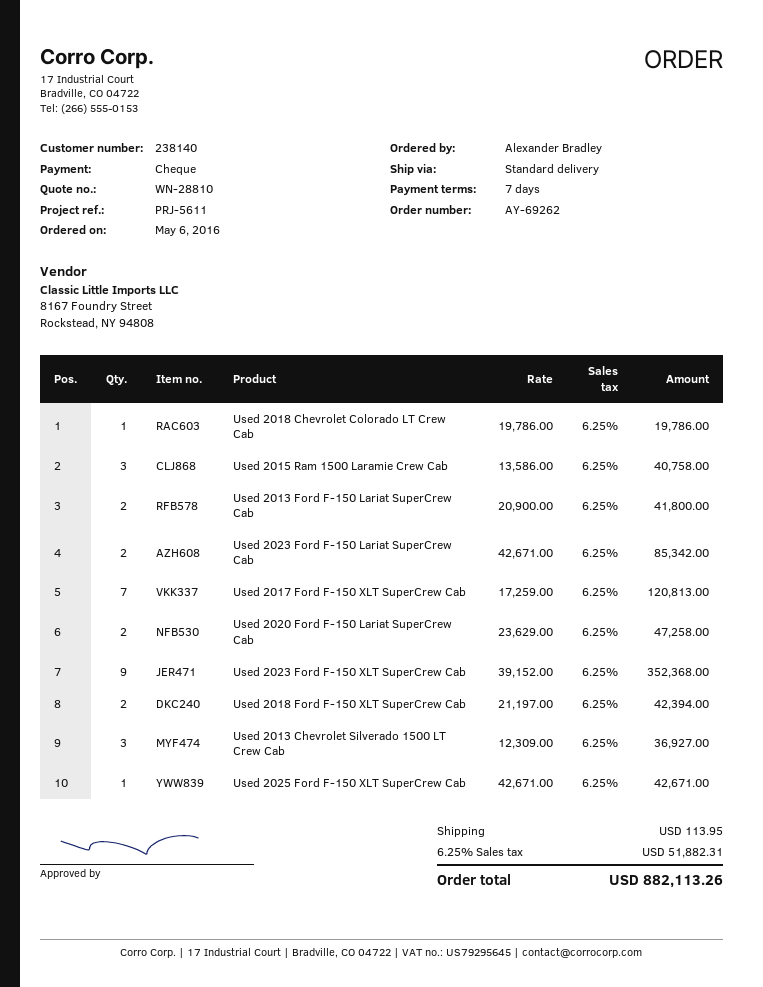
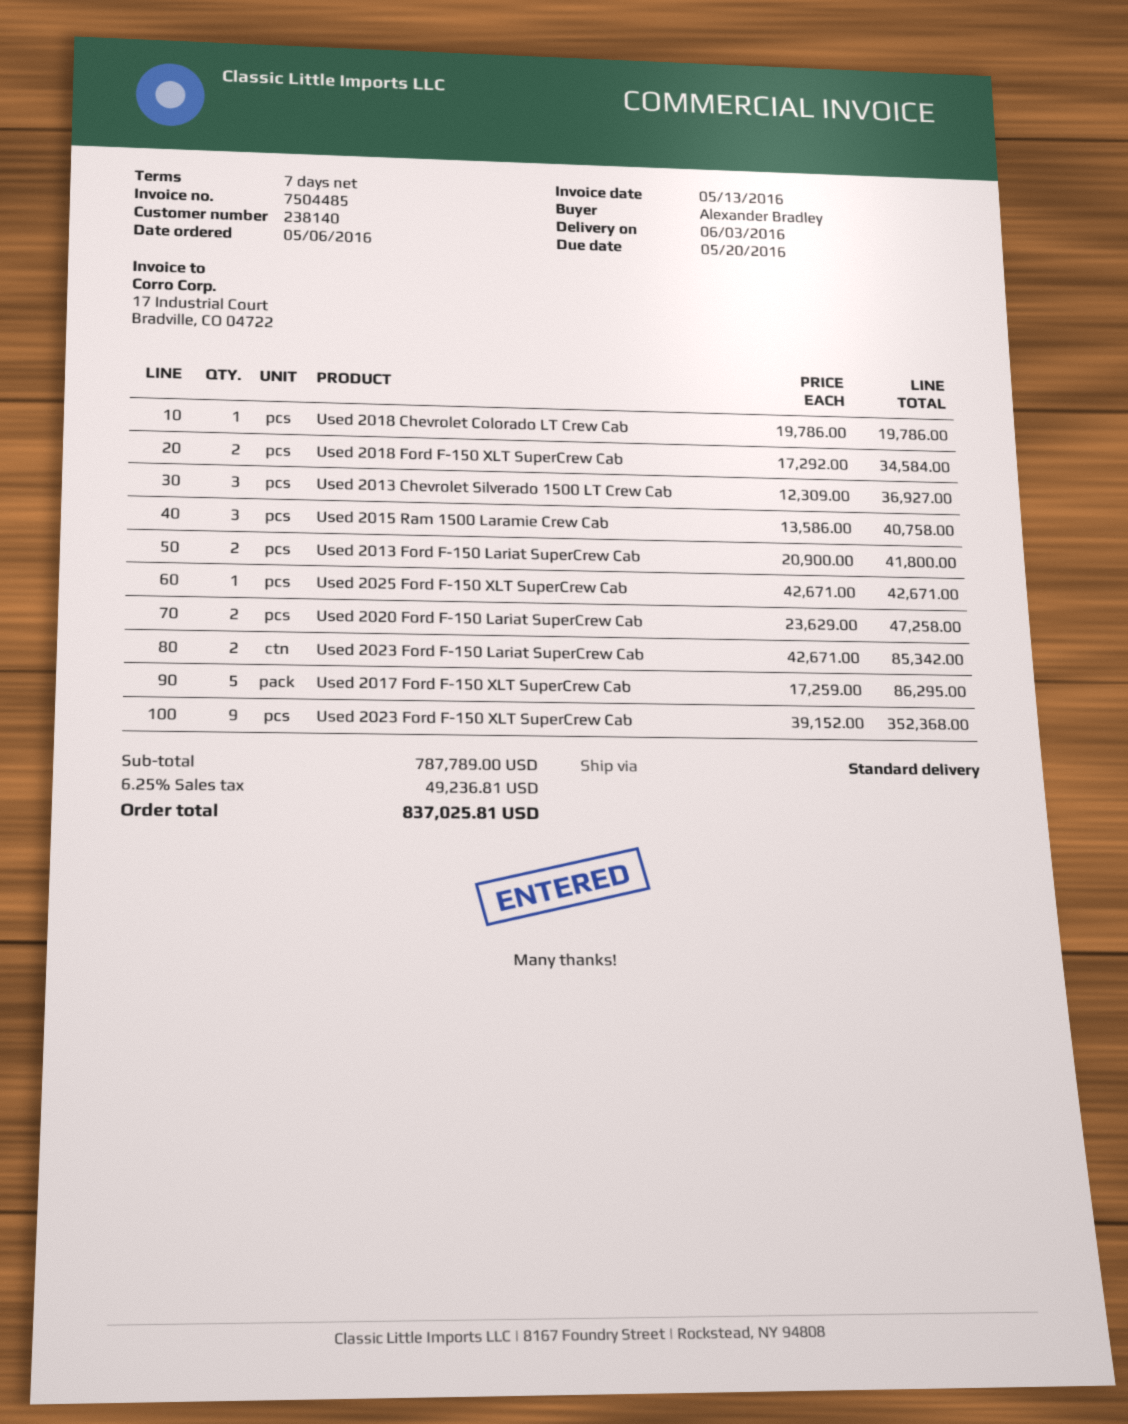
Used 2017 Ford F-150 XLT SuperCrew Cab: 7 x 17259.00 = 120813.00 -> 5 x 17259.00 = 86295.00
Used 2018 Ford F-150 XLT SuperCrew Cab: 2 x 21197.00 = 42394.00 -> 2 x 17292.00 = 34584.00
shipping: 113.95 -> none
tax: 6.25% = 51882.31 -> 6.25% = 49236.81
total: 882113.26 -> 837025.81

